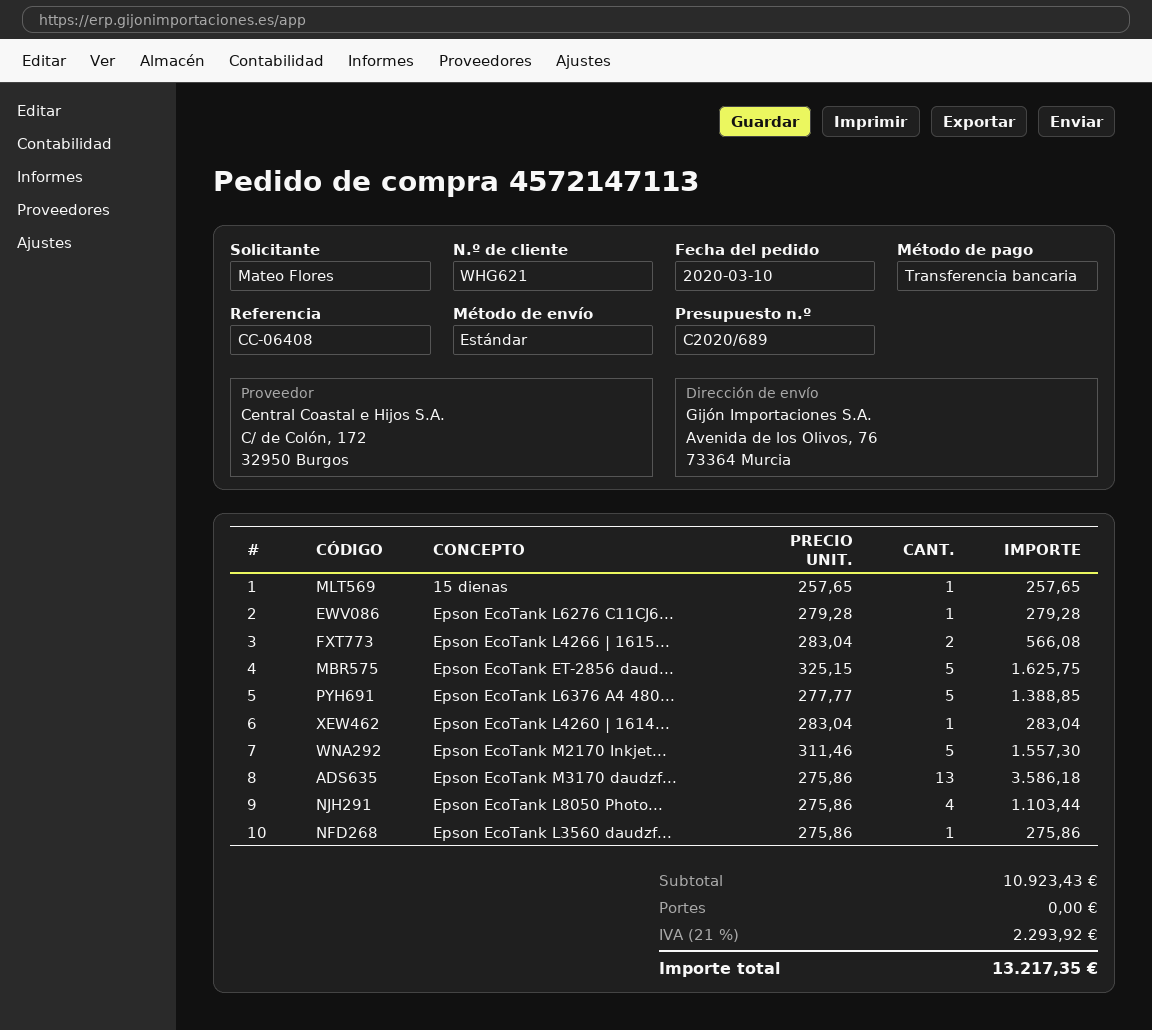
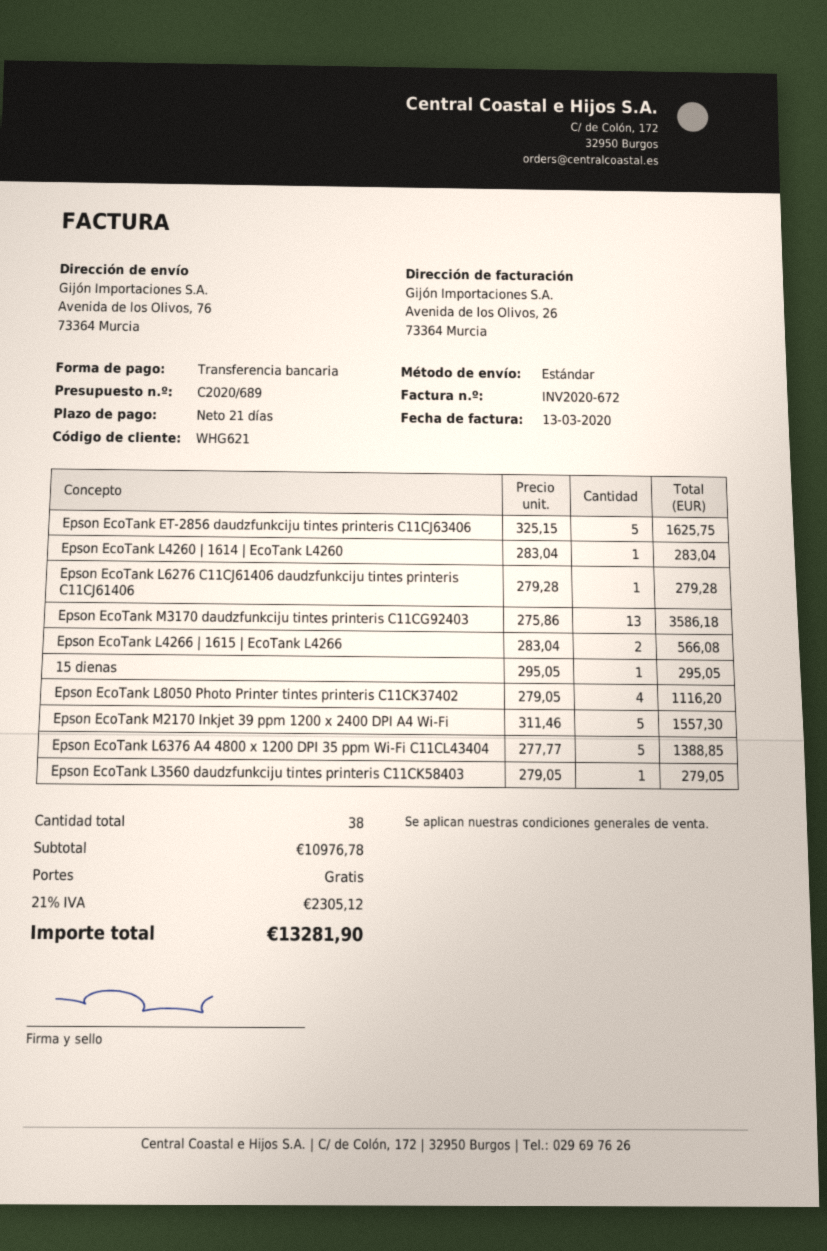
15 dienas: 1 x 257.65 = 257.65 -> 1 x 295.05 = 295.05
Epson EcoTank L8050 Photo...: 4 x 275.86 = 1103.44 -> 4 x 279.05 = 1116.20
Epson EcoTank L3560 daudzf...: 1 x 275.86 = 275.86 -> 1 x 279.05 = 279.05
subtotal: 10923.43 -> 10976.78
tax: 21% = 2293.92 -> 21% = 2305.12
total: 13217.35 -> 13281.90

